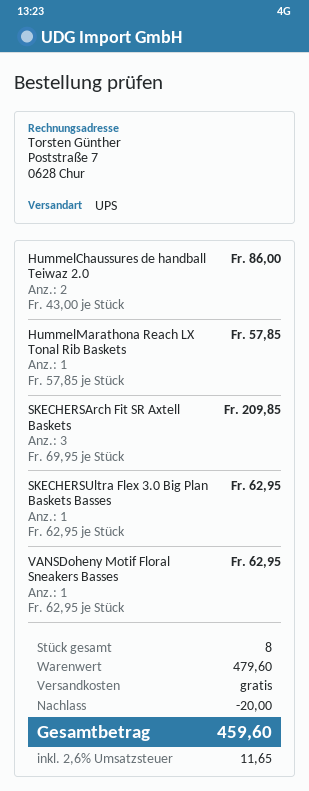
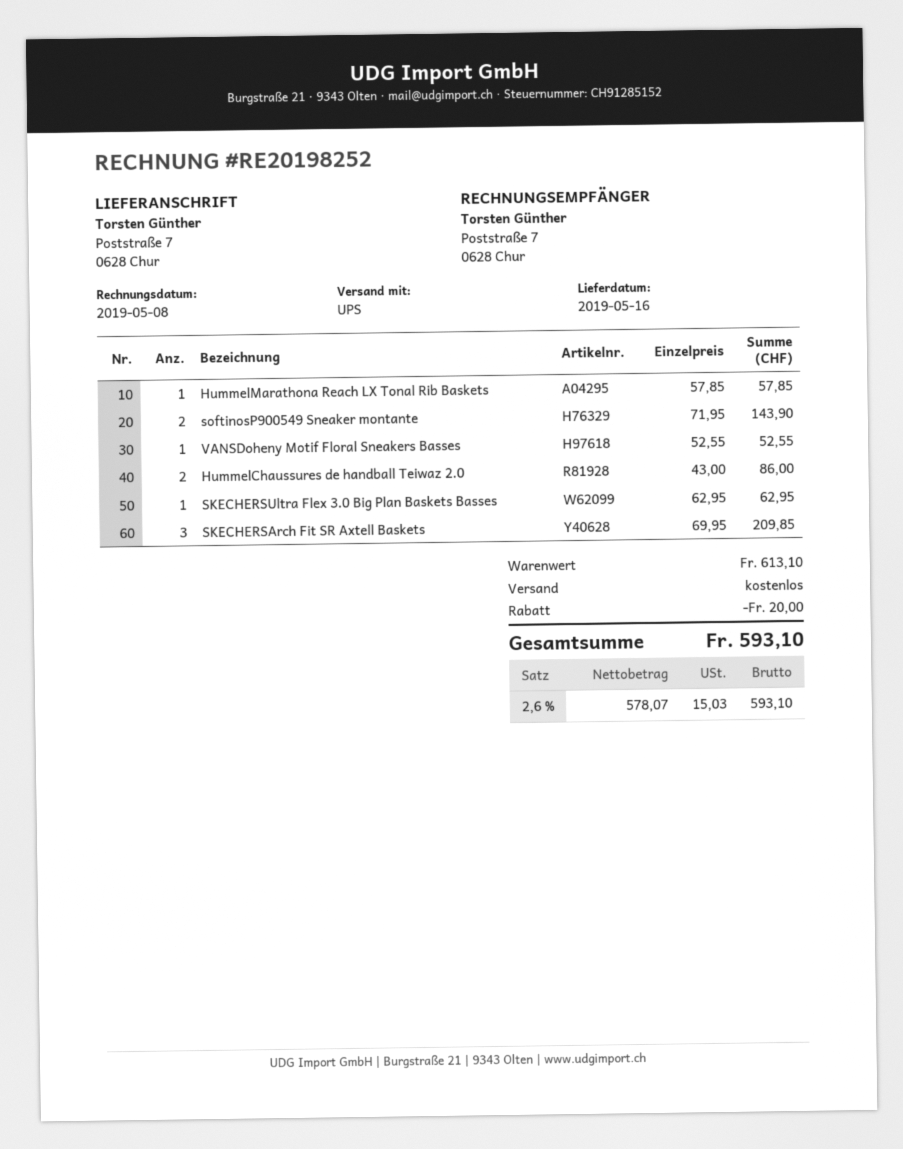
VANSDoheny Motif Floral Sneakers Basses: 1 x 62.95 = 62.95 -> 1 x 52.55 = 52.55
softinosP900549 Sneaker montante: none -> 2 x 71.95 = 143.90
subtotal: 479.60 -> 613.10
tax: 2.6% = 11.65 -> 2.6% = 15.03
total: 459.60 -> 593.10

